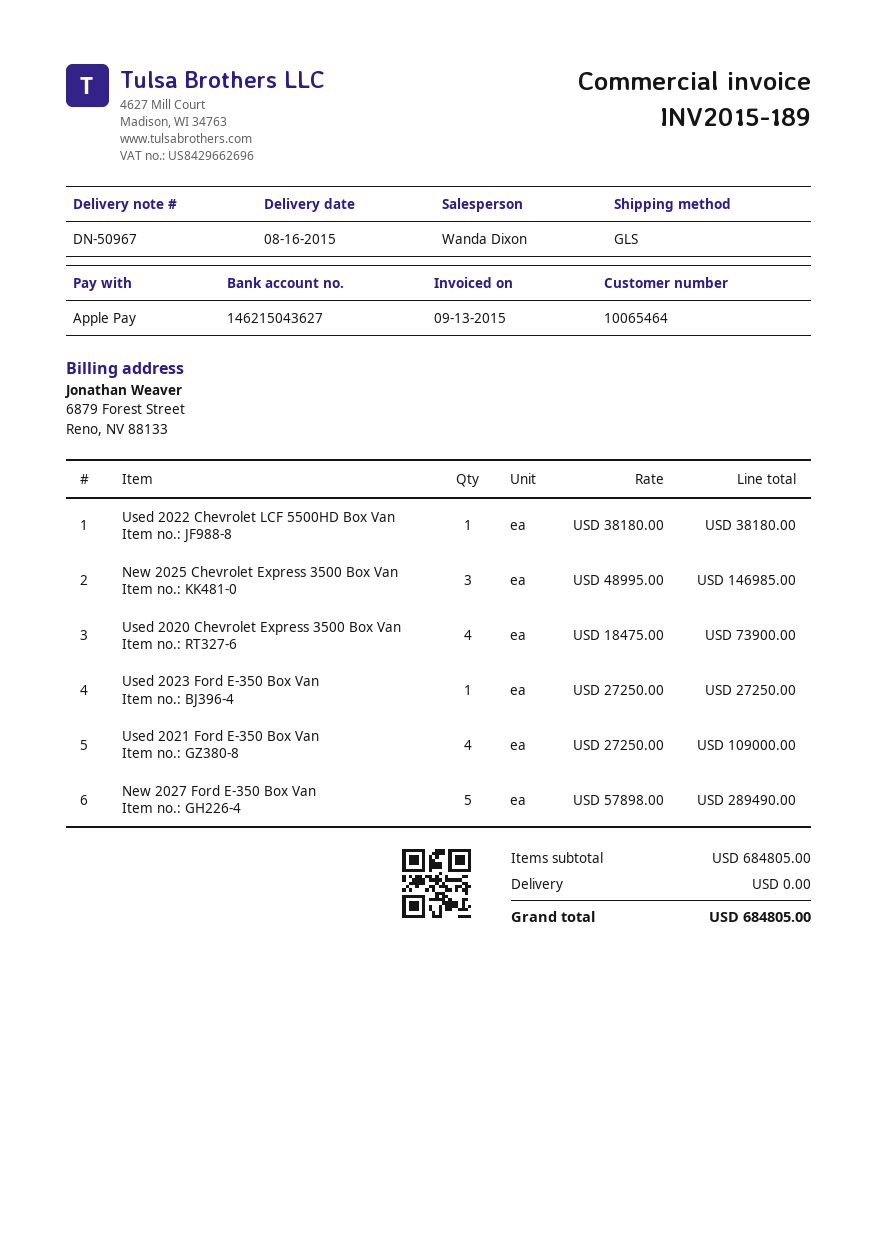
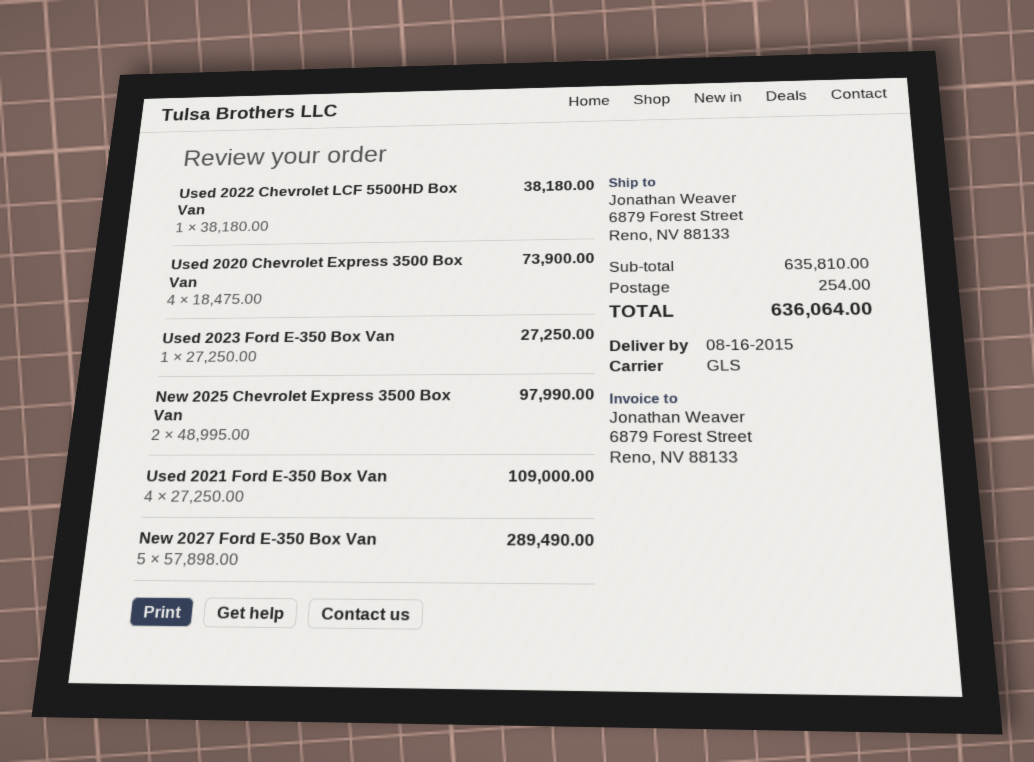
New 2025 Chevrolet Express 3500 Box Van: 3 x 48995.00 = 146985.00 -> 2 x 48995.00 = 97990.00
subtotal: 684805.00 -> 635810.00
shipping: 0.00 -> 254.00
total: 684805.00 -> 636064.00

